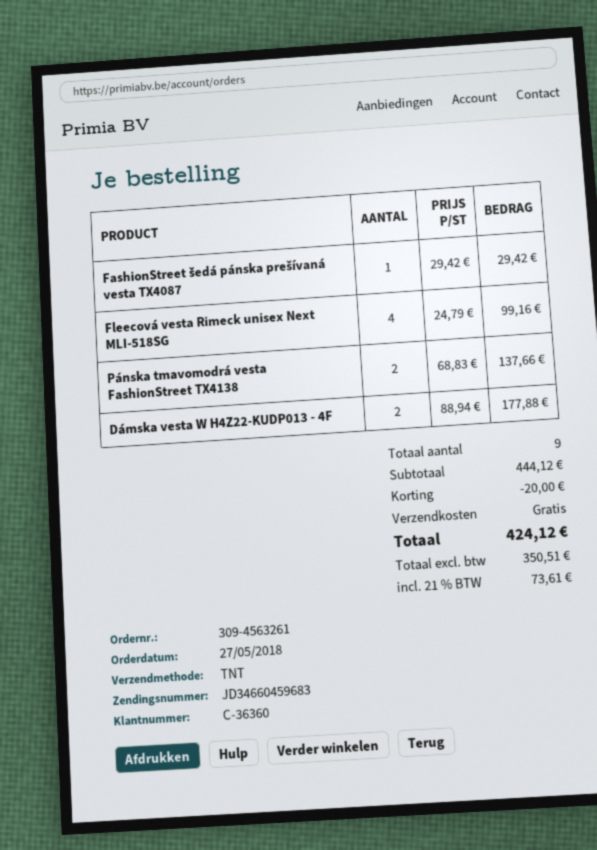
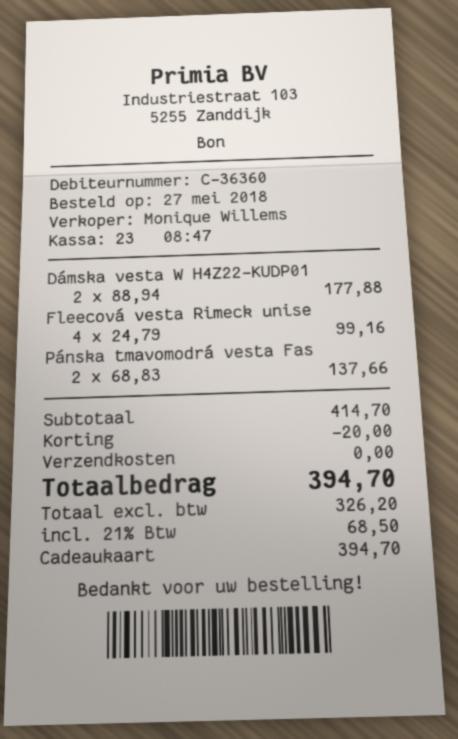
FashionStreet šedá pánska prešívaná vesta TX4087: 1 x 29.42 = 29.42 -> none
subtotal: 444.12 -> 414.70
net: 350.51 -> 326.20
tax: 21% = 73.61 -> 21% = 68.50
total: 424.12 -> 394.70

